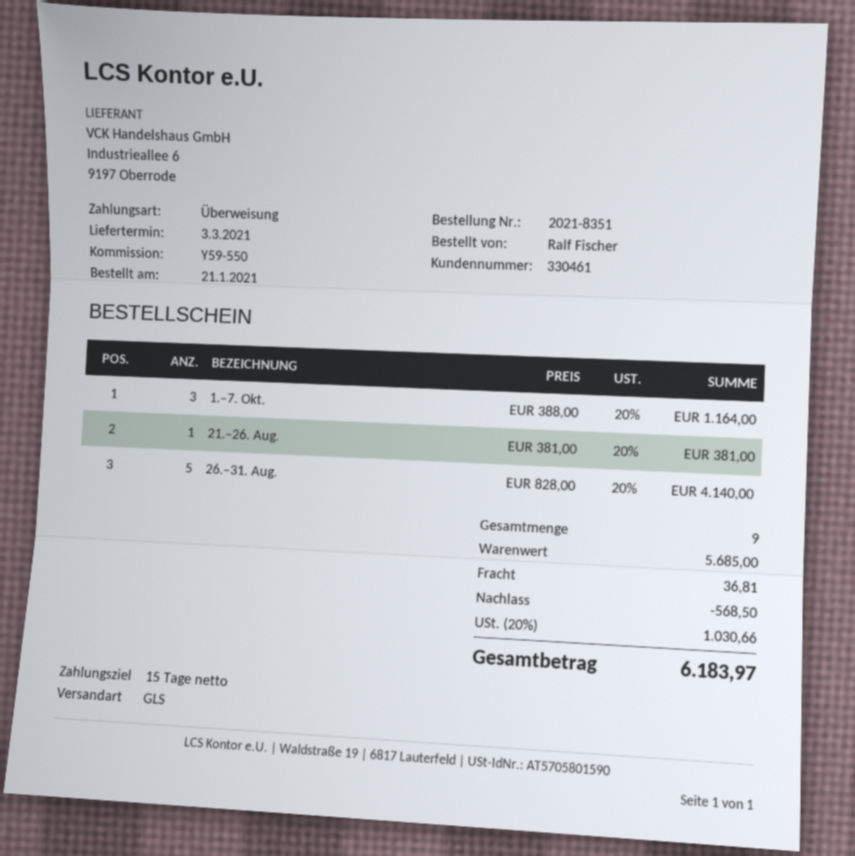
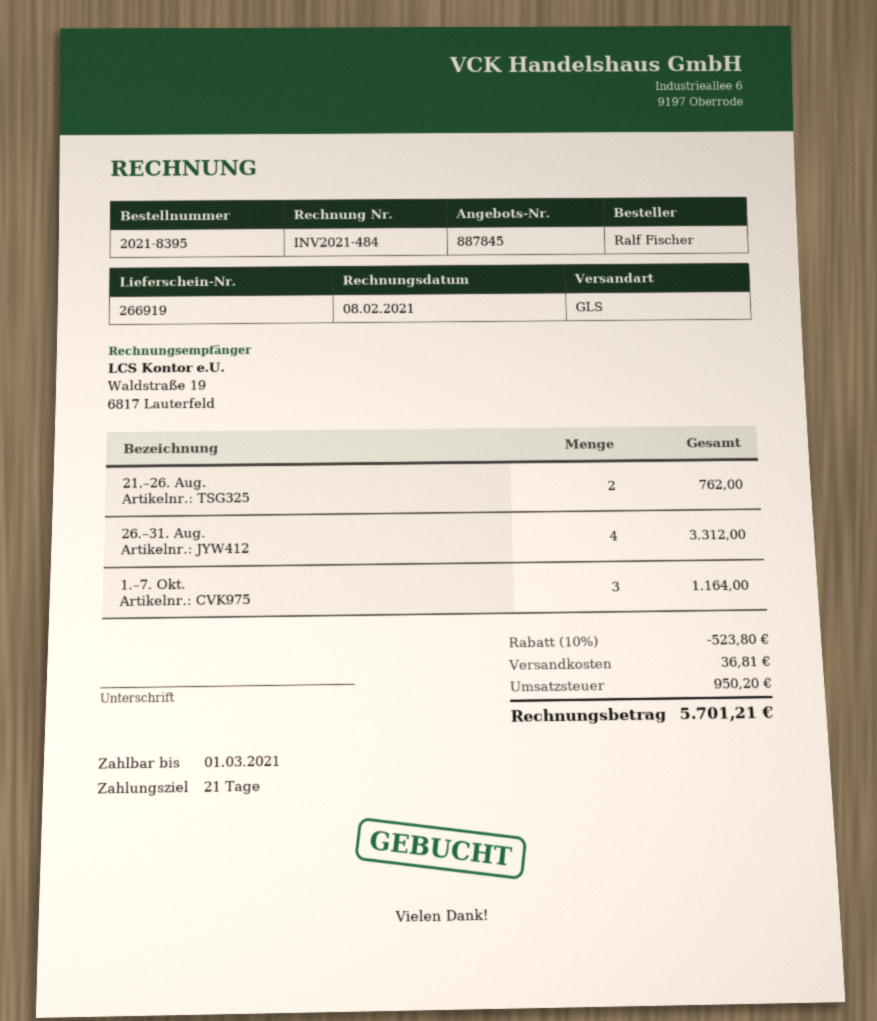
order number: 2021-8351 -> 2021-8395
payment terms: 15 days -> 21 days
21.–26. Aug.: 1 for 381.00 -> 2 for 762.00
26.–31. Aug.: 5 for 4140.00 -> 4 for 3312.00
discount: 568.50 -> 523.80
tax: 1030.66 -> 950.20
total: 6183.97 -> 5701.21

